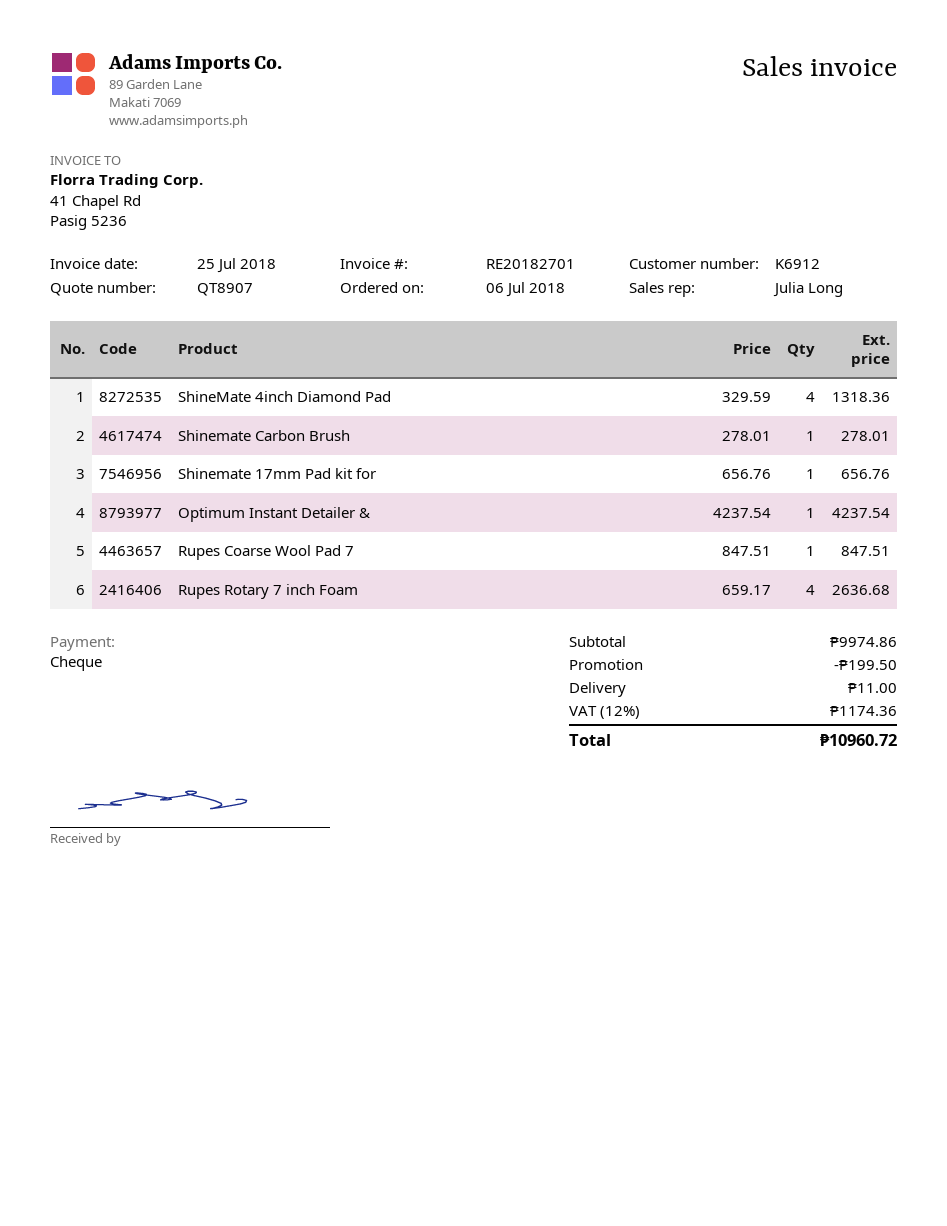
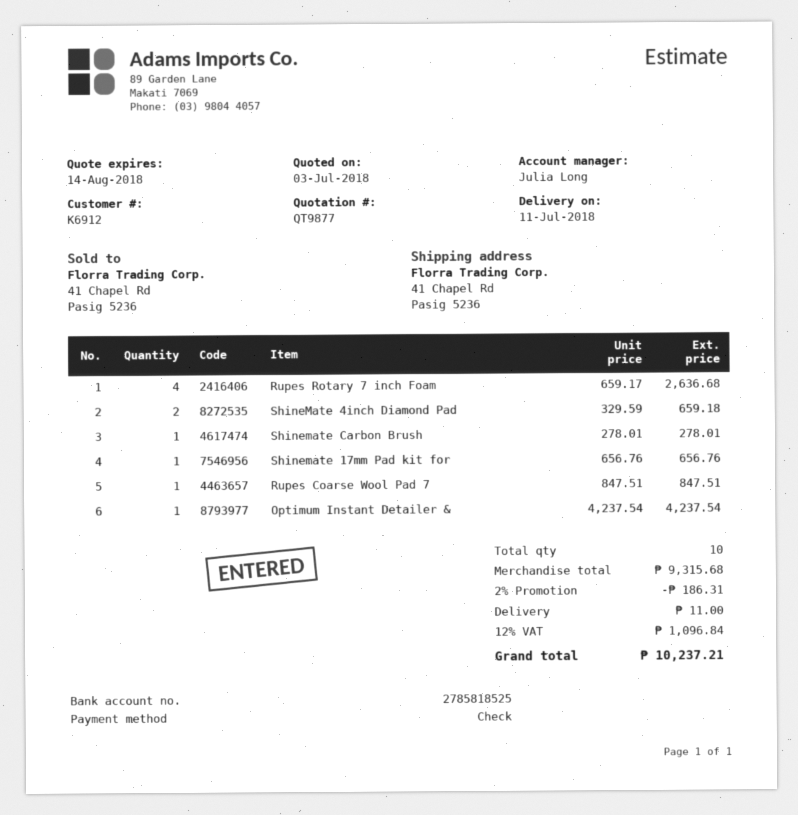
quote number: QT8907 -> QT9877
ShineMate 4inch Diamond Pad: 4 x 329.59 = 1318.36 -> 2 x 329.59 = 659.18
subtotal: 9974.86 -> 9315.68
discount: 199.50 -> 186.31
tax: 12% = 1174.36 -> 12% = 1096.84
total: 10960.72 -> 10237.21

